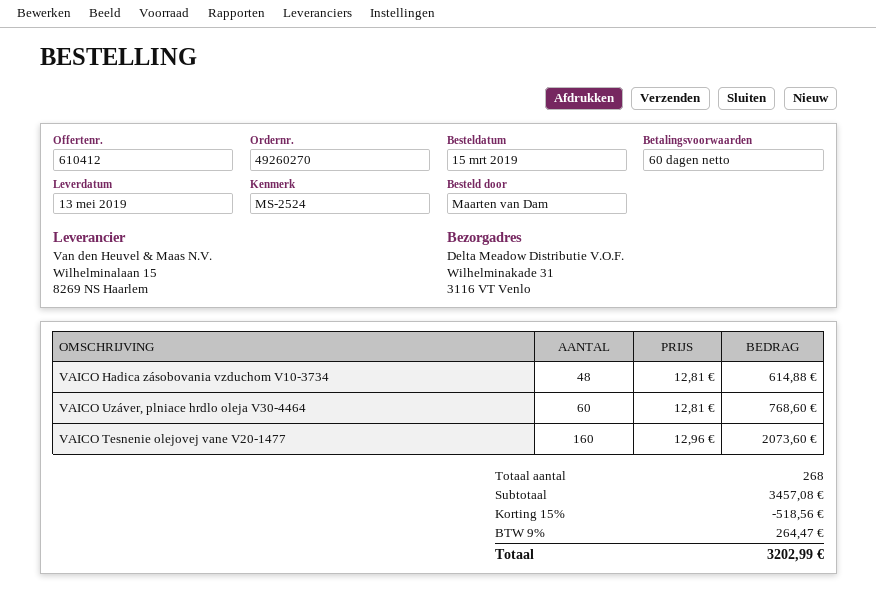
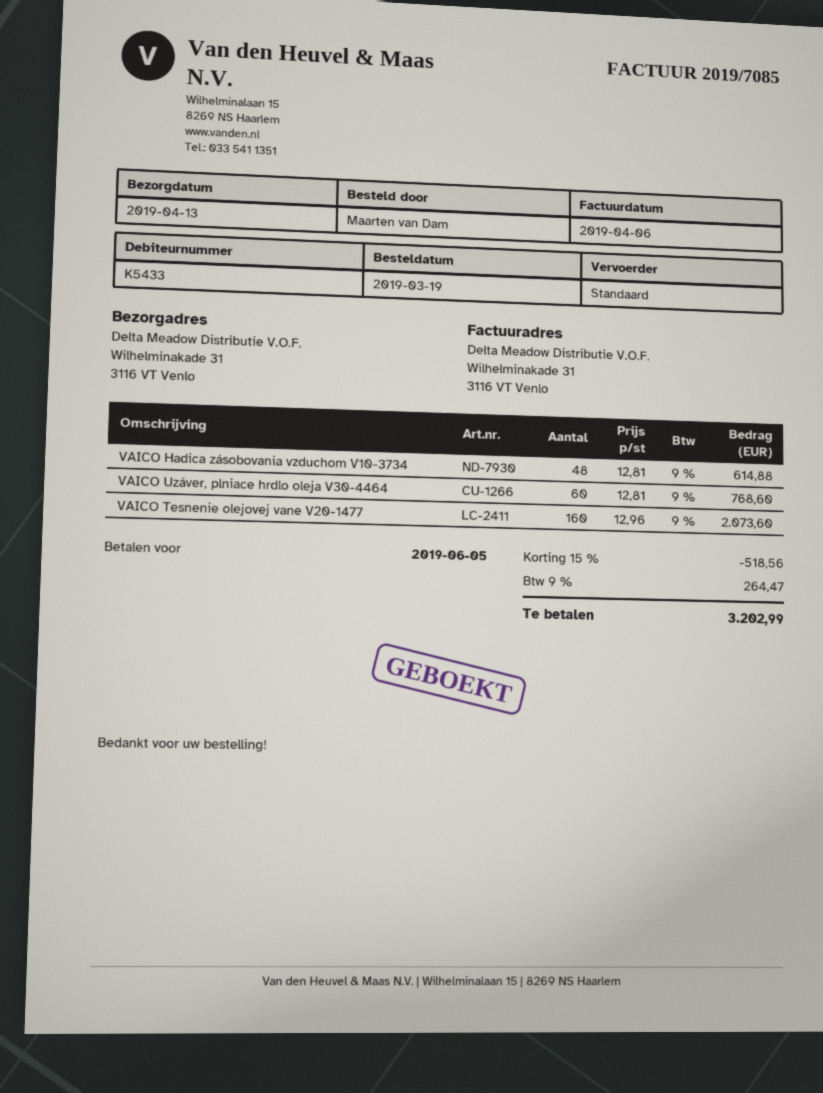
order date: 2019-03-15 -> 2019-03-19
delivery date: 2019-05-13 -> 2019-04-13

